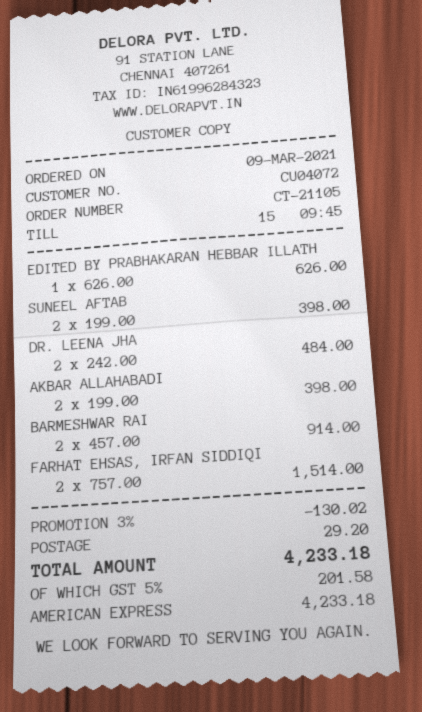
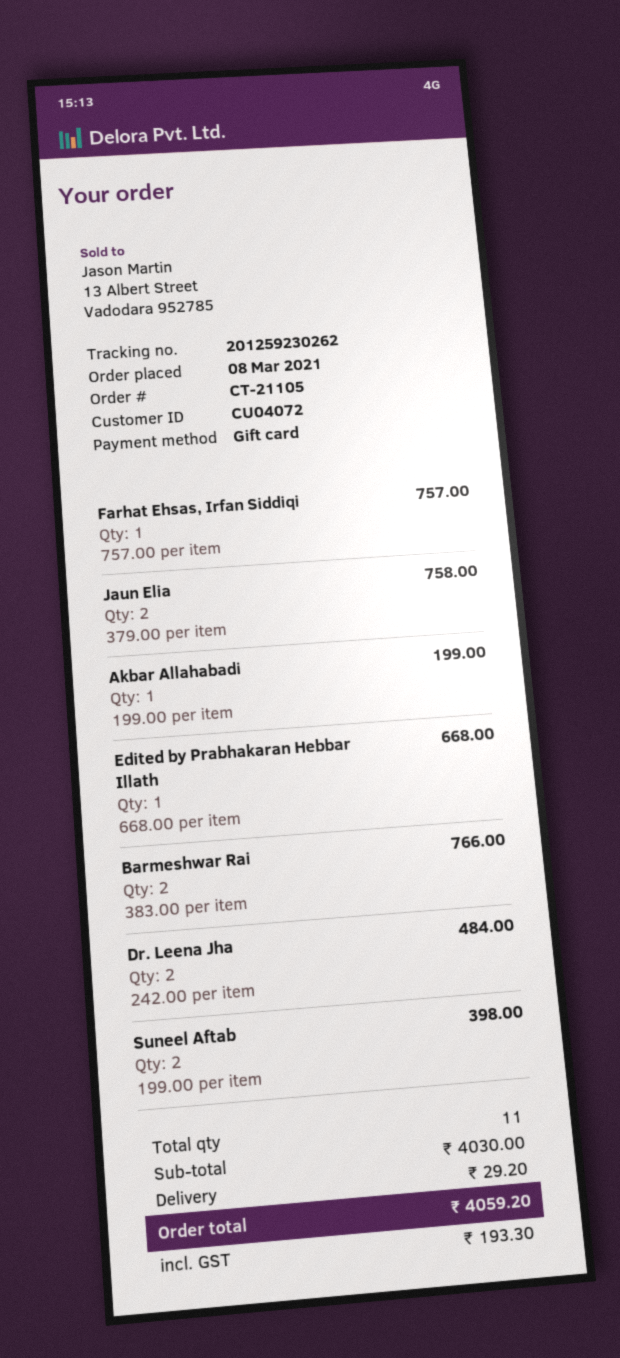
order date: 2021-03-09 -> 2021-03-08
payment method: American Express -> gift card
EDITED BY PRABHAKARAN HEBBAR ILLATH: 1 x 626.00 = 626.00 -> 1 x 668.00 = 668.00
AKBAR ALLAHABADI: 2 x 199.00 = 398.00 -> 1 x 199.00 = 199.00
BARMESHWAR RAI: 2 x 457.00 = 914.00 -> 2 x 383.00 = 766.00
FARHAT EHSAS, IRFAN SIDDIQI: 2 x 757.00 = 1514.00 -> 1 x 757.00 = 757.00
Jaun Elia: none -> 2 x 379.00 = 758.00
discount: 3% = 130.02 -> none
tax: 201.58 -> 193.30
total: 4233.18 -> 4059.20

